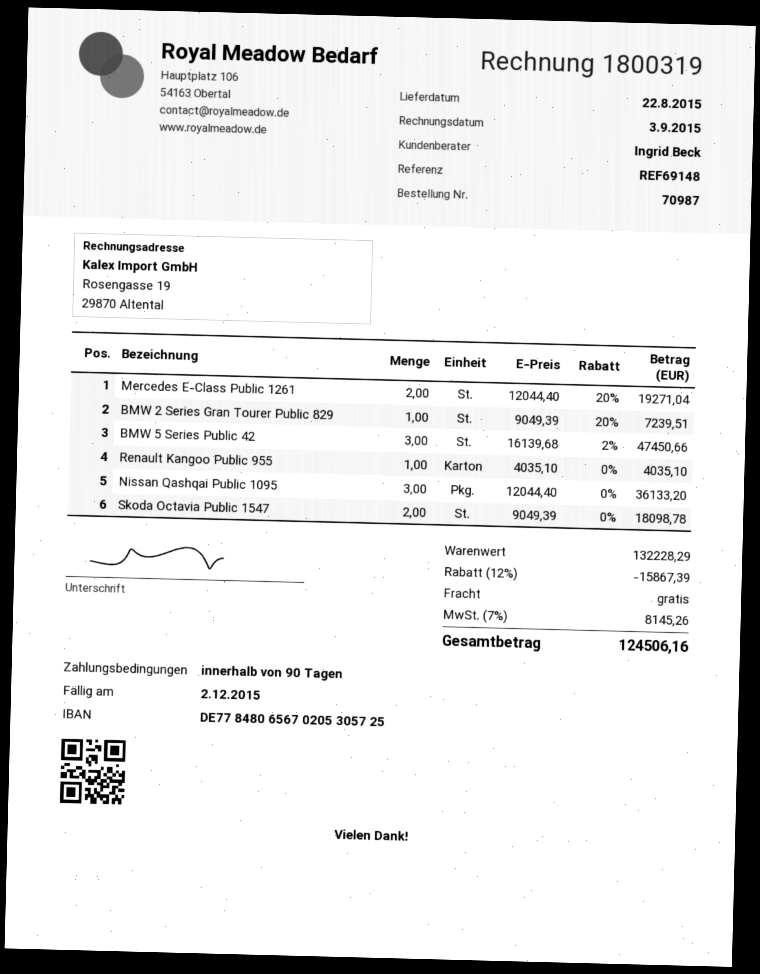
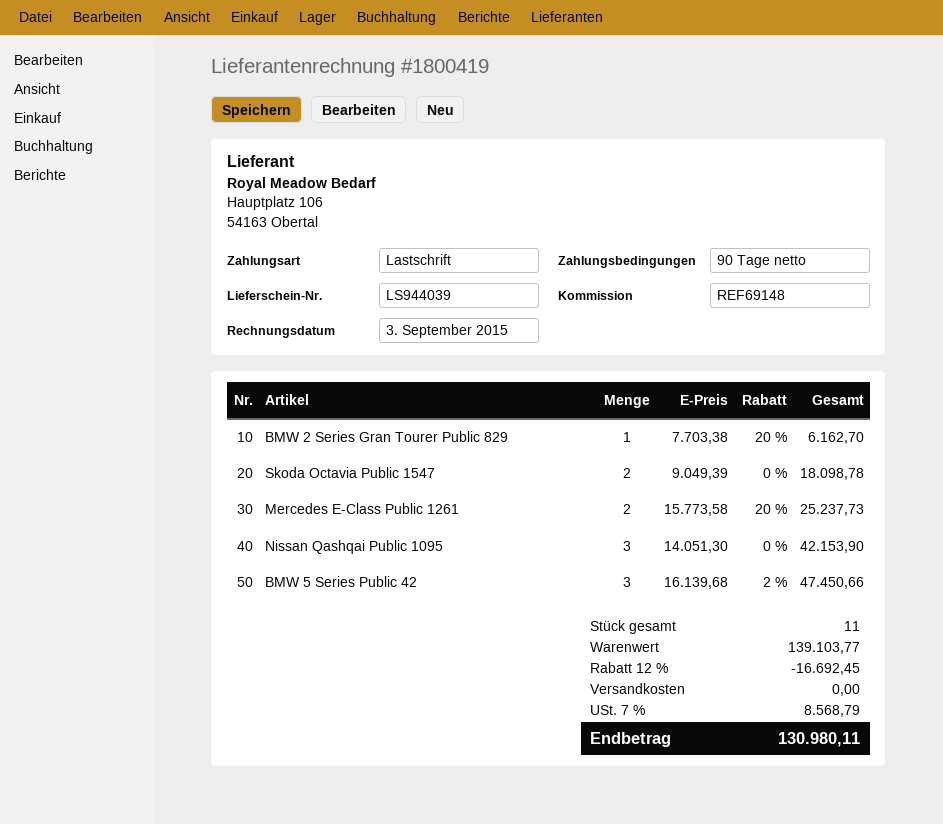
invoice number: 1800319 -> 1800419
Mercedes E-Class Public 1261: 2 x 12044.40 - 20% = 19271.04 -> 2 x 15773.58 - 20% = 25237.73
BMW 2 Series Gran Tourer Public 829: 1 x 9049.39 - 20% = 7239.51 -> 1 x 7703.38 - 20% = 6162.70
Renault Kangoo Public 955: 1 x 4035.10 = 4035.10 -> none
Nissan Qashqai Public 1095: 3 x 12044.40 = 36133.20 -> 3 x 14051.30 = 42153.90
subtotal: 132228.29 -> 139103.77
discount: 12% = 15867.39 -> 12% = 16692.45
tax: 7% = 8145.26 -> 7% = 8568.79
total: 124506.16 -> 130980.11

